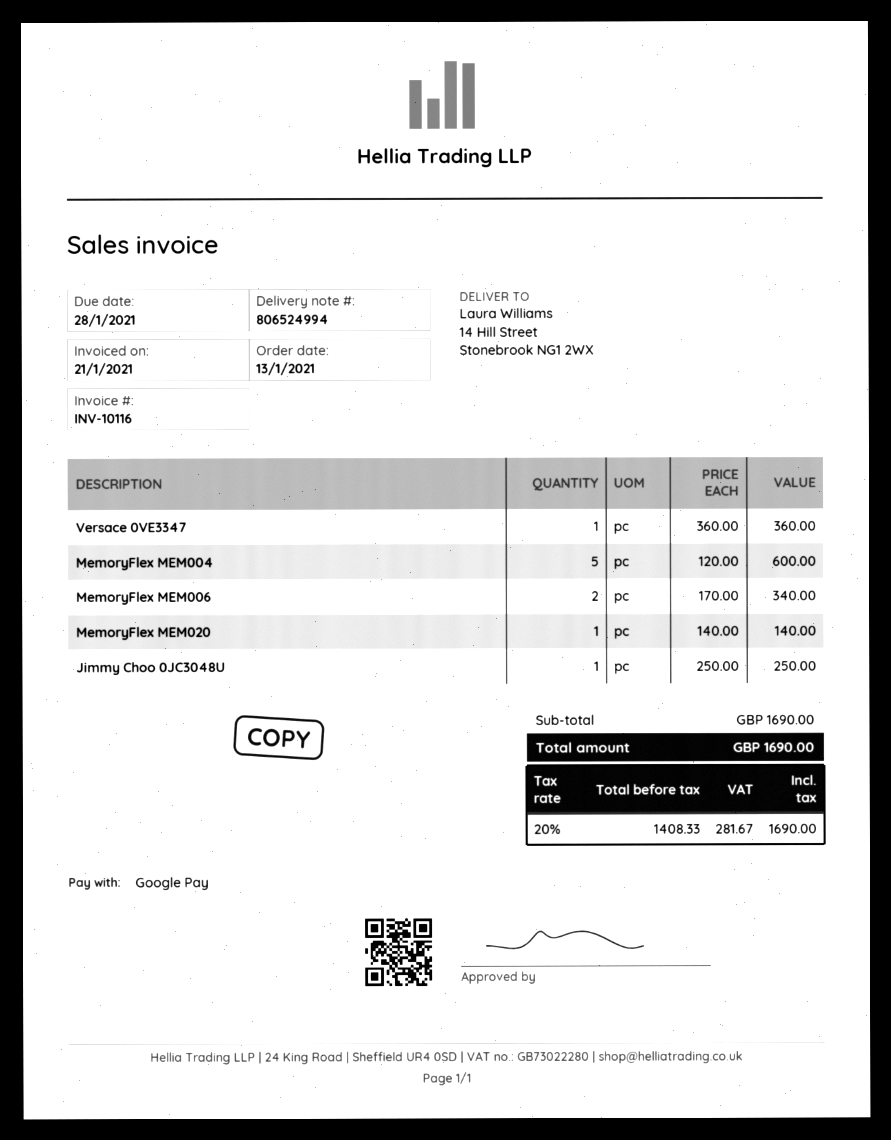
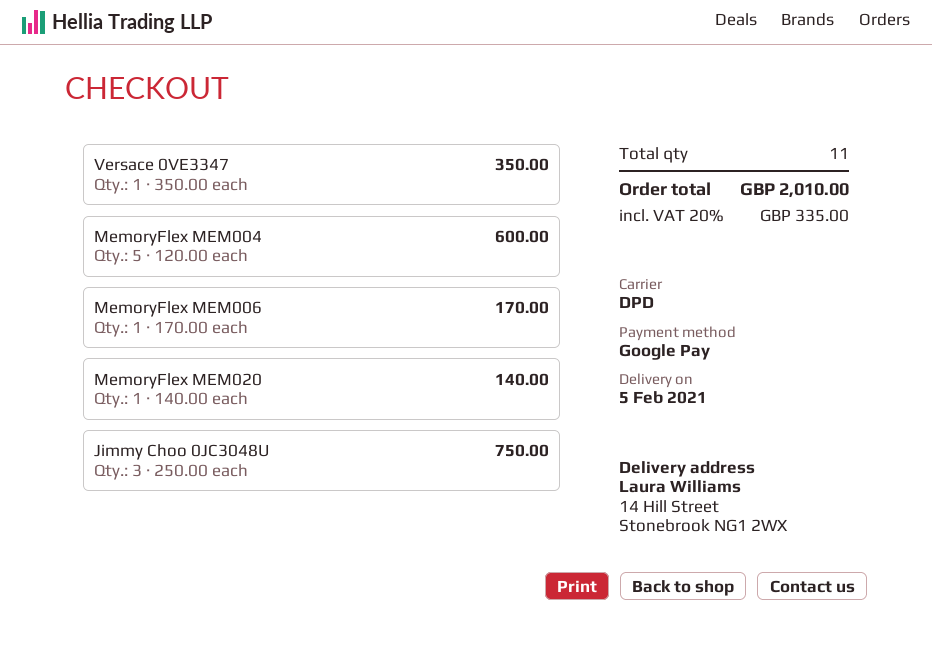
Versace 0VE3347: 1 x 360.00 = 360.00 -> 1 x 350.00 = 350.00
MemoryFlex MEM006: 2 x 170.00 = 340.00 -> 1 x 170.00 = 170.00
Jimmy Choo 0JC3048U: 1 x 250.00 = 250.00 -> 3 x 250.00 = 750.00
tax: 20% = 281.67 -> 20% = 335.00
total: 1690.00 -> 2010.00

